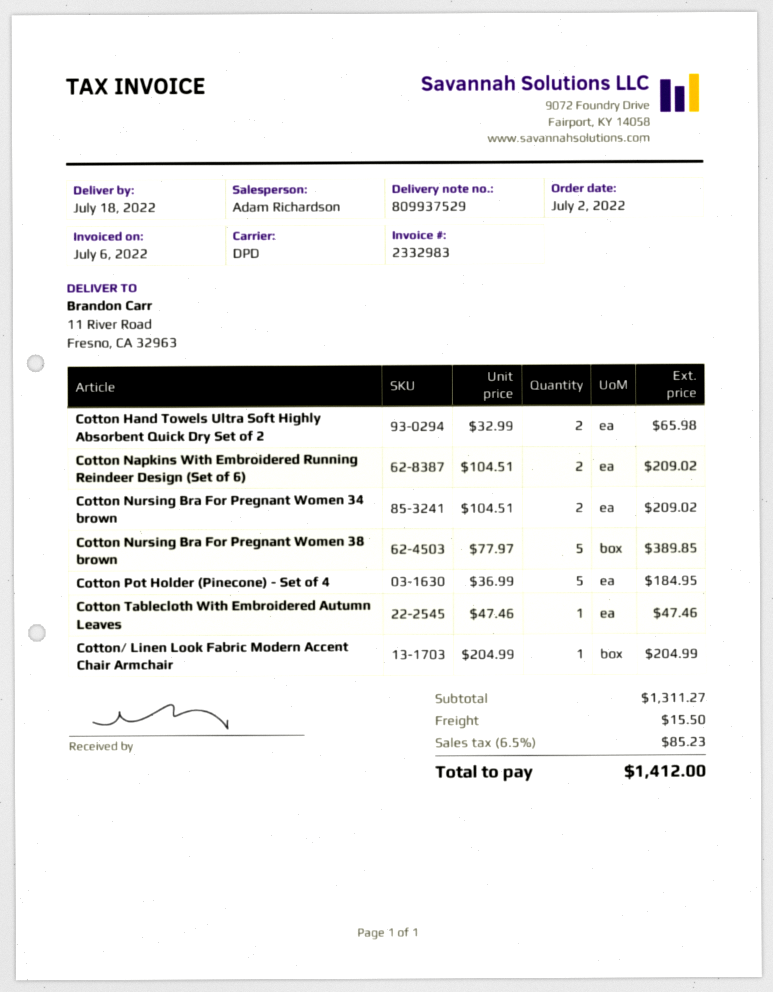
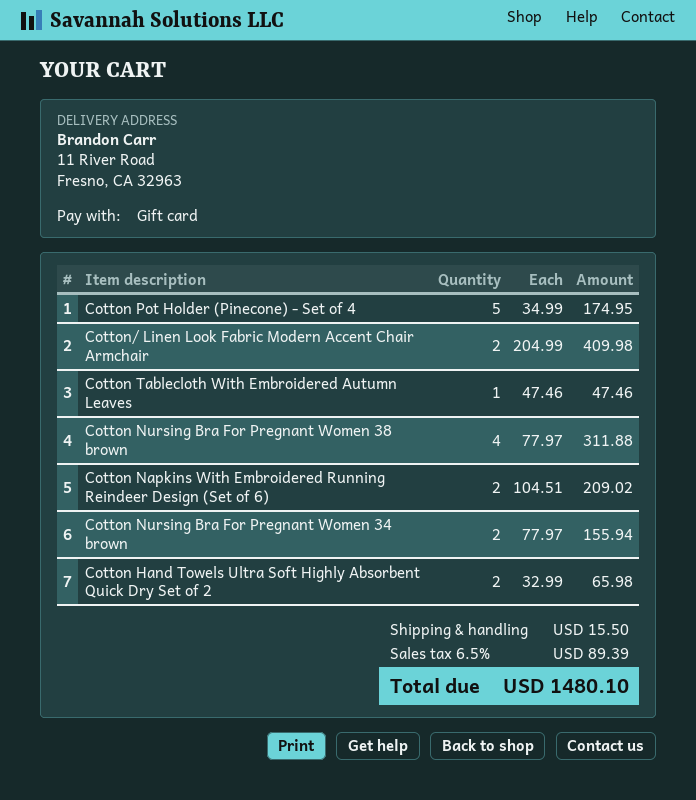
Cotton Nursing Bra For Pregnant Women 34 brown: 2 x 104.51 = 209.02 -> 2 x 77.97 = 155.94
Cotton Nursing Bra For Pregnant Women 38 brown: 5 x 77.97 = 389.85 -> 4 x 77.97 = 311.88
Cotton Pot Holder (Pinecone) - Set of 4: 5 x 36.99 = 184.95 -> 5 x 34.99 = 174.95
Cotton/ Linen Look Fabric Modern Accent Chair Armchair: 1 x 204.99 = 204.99 -> 2 x 204.99 = 409.98
tax: 6.5% = 85.23 -> 6.5% = 89.39
total: 1412.00 -> 1480.10

